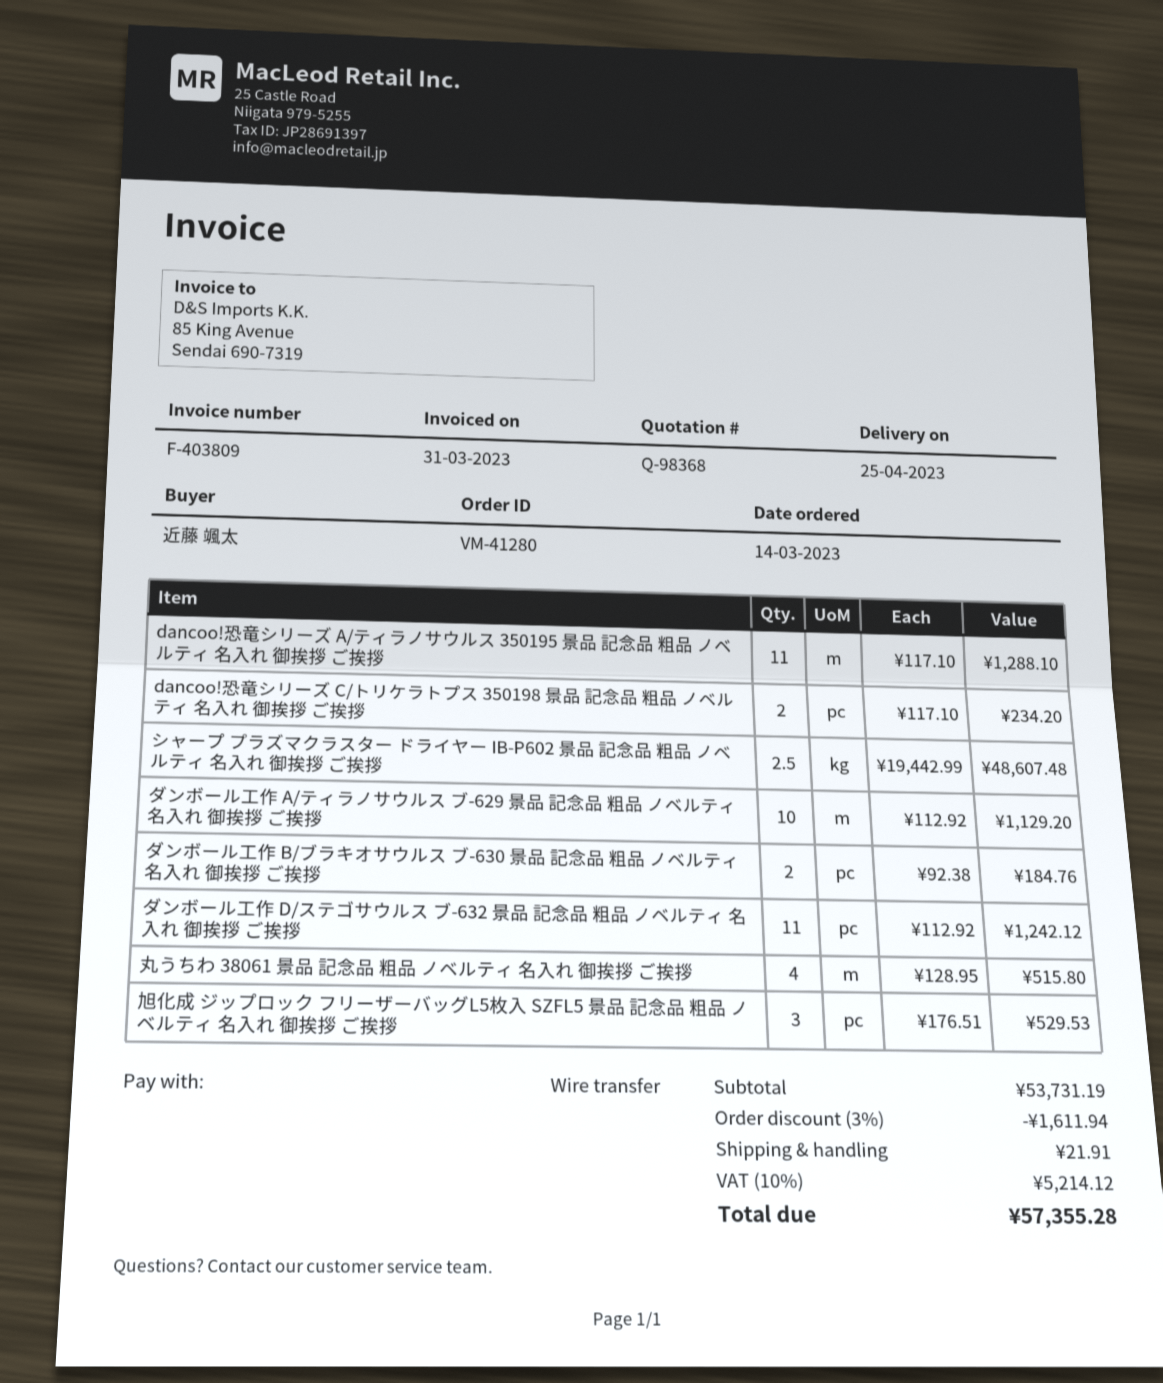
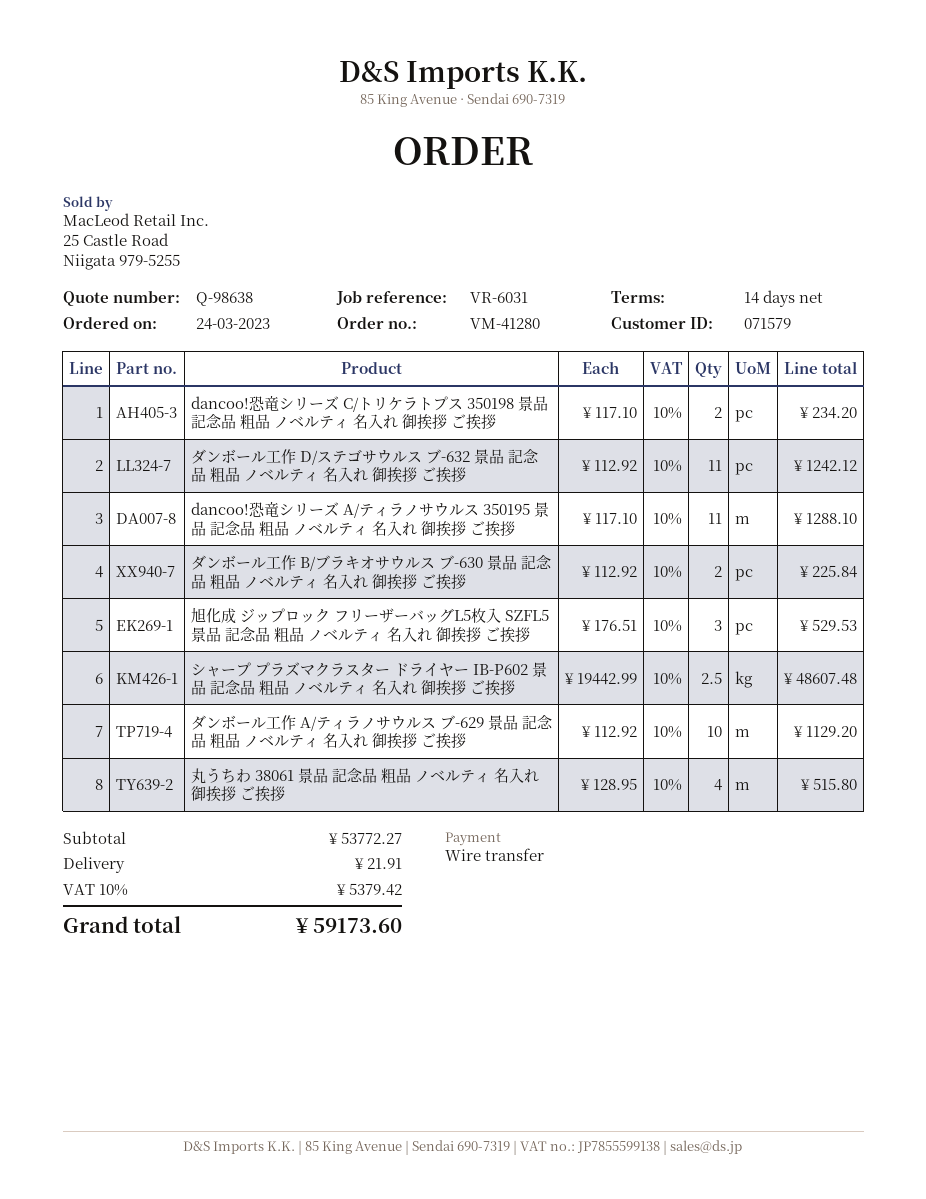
quote number: Q-98368 -> Q-98638
order date: 2023-03-14 -> 2023-03-24
ダンボール工作 B/ブラキオサウルス ブ-630 景品 記念品 粗品 ノベルティ 名入れ 御挨拶 ご挨拶: 2 x 92.38 = 184.76 -> 2 x 112.92 = 225.84
subtotal: 53731.19 -> 53772.27
discount: 3% = 1611.94 -> none
tax: 10% = 5214.12 -> 10% = 5379.42
total: 57355.28 -> 59173.60

